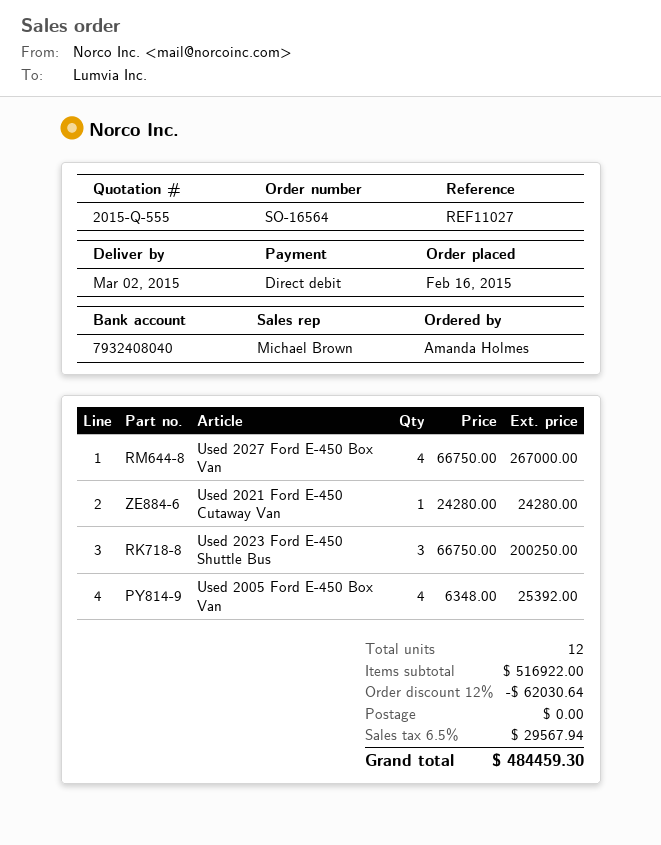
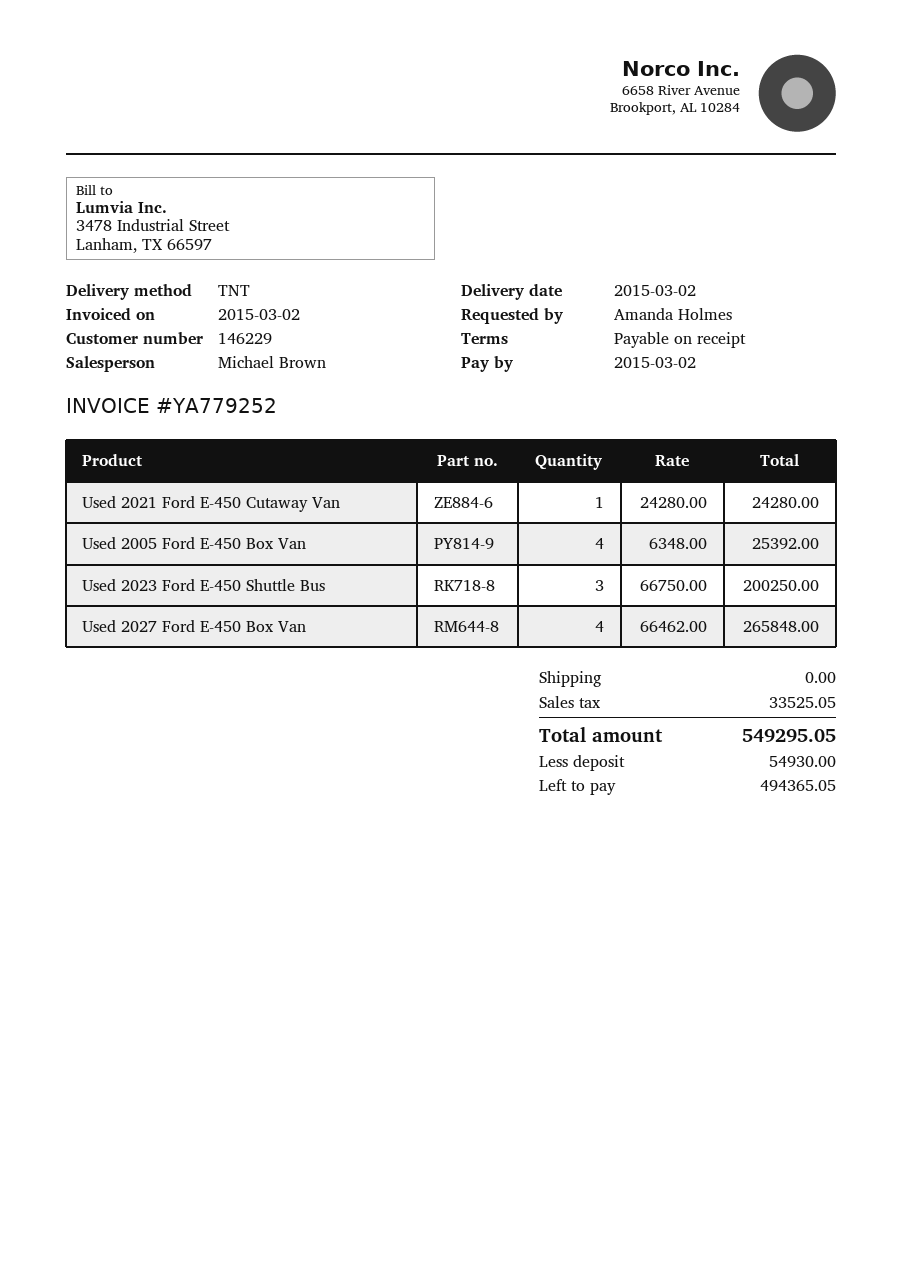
Used 2027 Ford E-450 Box Van: 4 x 66750.00 = 267000.00 -> 4 x 66462.00 = 265848.00
discount: 12% = 62030.64 -> none
tax: 29567.94 -> 33525.05
total: 484459.30 -> 549295.05

